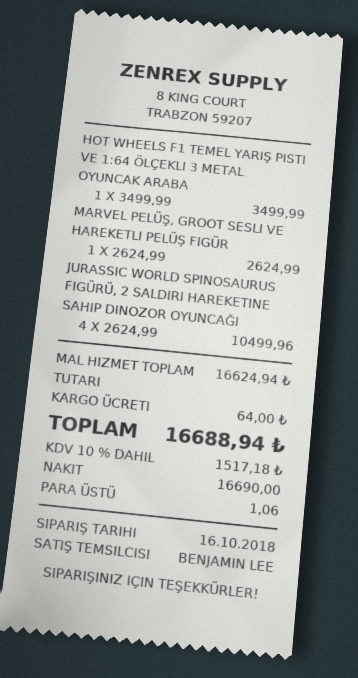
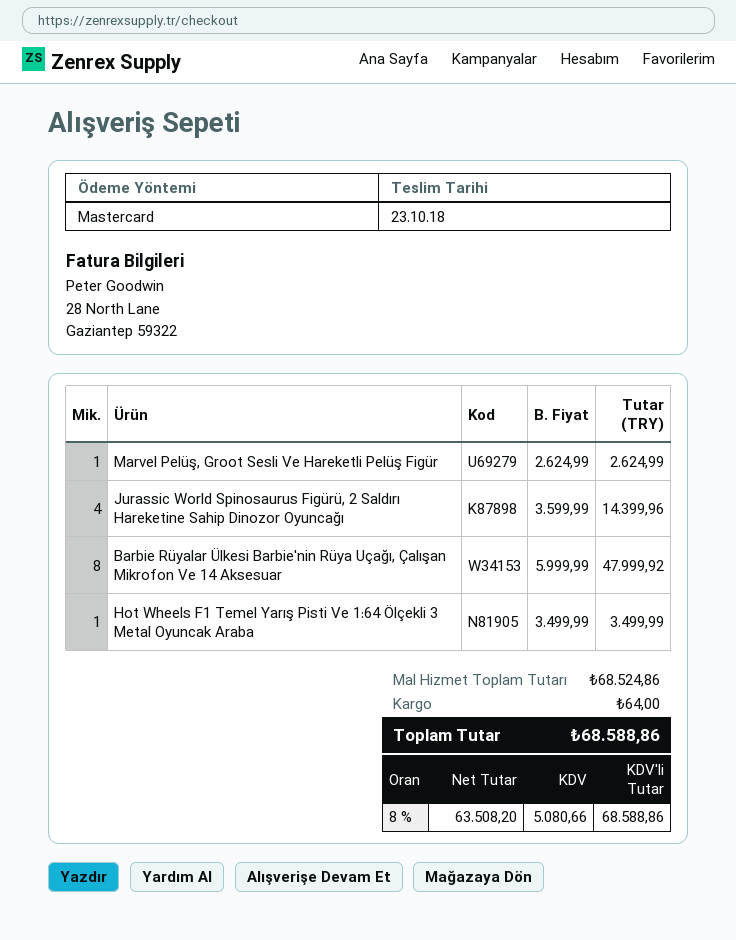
payment method: cash -> Mastercard
JURASSIC WORLD SPINOSAURUS FIGÜRÜ, 2 SALDIRI HAREKETINE SAHIP DINOZOR OYUNCAĞI: 4 x 2624.99 = 10499.96 -> 4 x 3599.99 = 14399.96
Barbie Rüyalar Ülkesi Barbie'nin Rüya Uçağı, Çalışan Mikrofon Ve 14 Aksesuar: none -> 8 x 5999.99 = 47999.92
subtotal: 16624.94 -> 68524.86
tax: 10% = 1517.18 -> 8% = 5080.66
total: 16688.94 -> 68588.86

